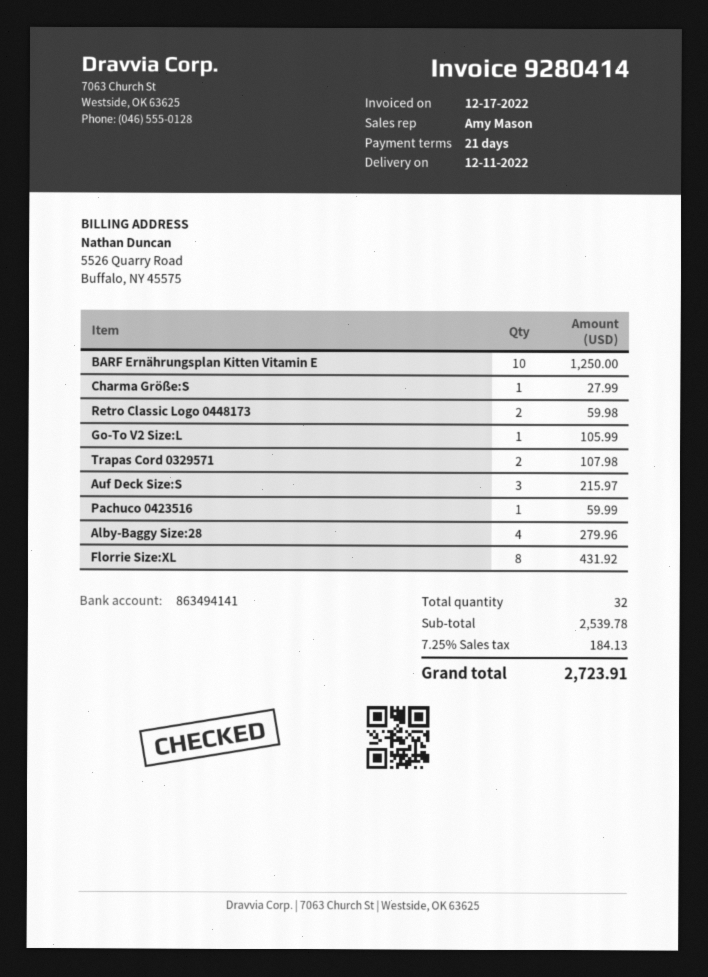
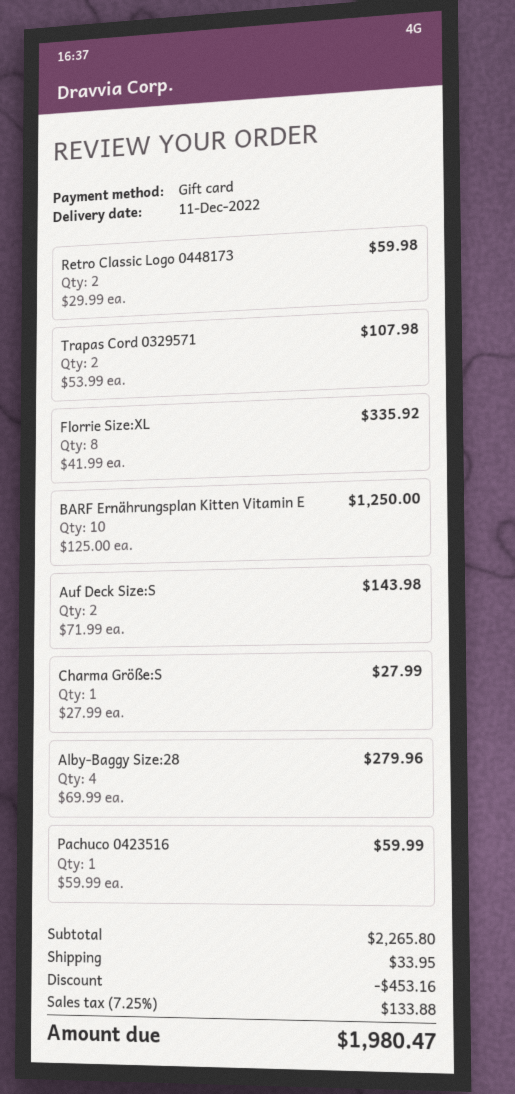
Go-To V2 Size:L: 1 for 105.99 -> none
Auf Deck Size:S: 3 for 215.97 -> 2 for 143.98
Florrie Size:XL: 8 for 431.92 -> 8 for 335.92
subtotal: 2539.78 -> 2265.80
discount: none -> 453.16
shipping: none -> 33.95
tax: 7.25% = 184.13 -> 7.25% = 133.88
total: 2723.91 -> 1980.47

